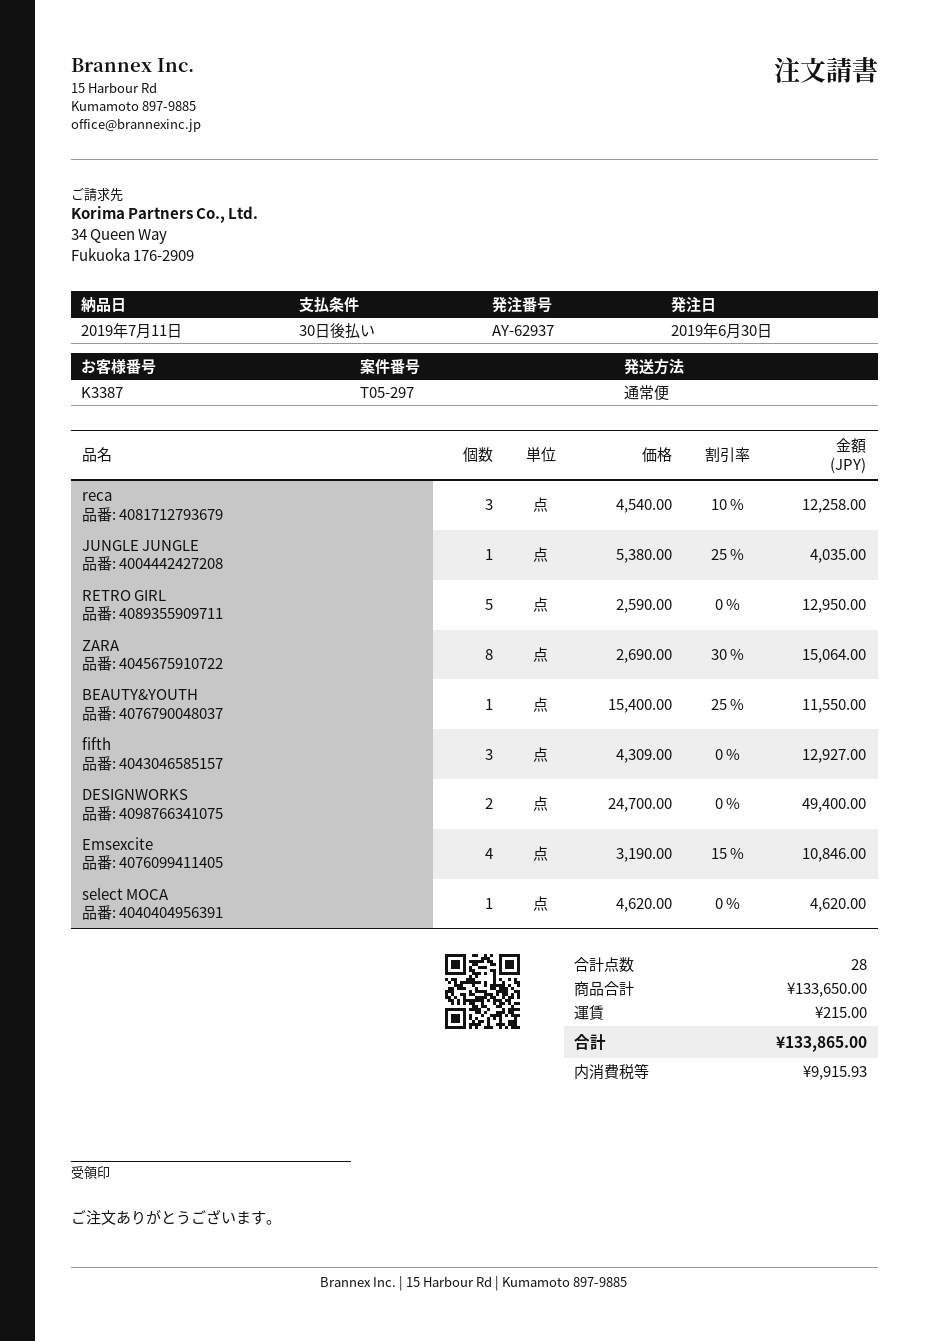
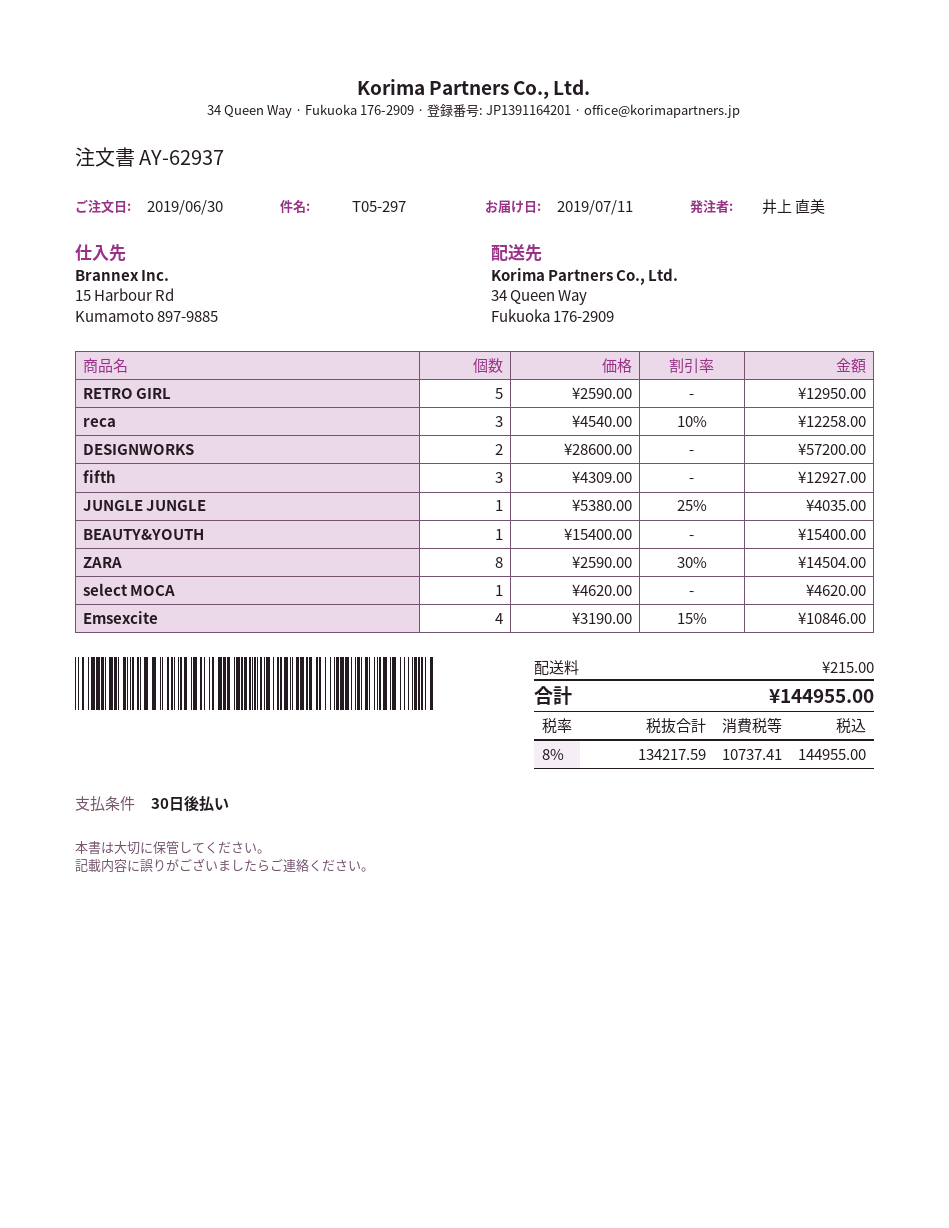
ZARA: 8 x 2690.00 - 30% = 15064.00 -> 8 x 2590.00 - 30% = 14504.00
BEAUTY&YOUTH: 1 x 15400.00 - 25% = 11550.00 -> 1 x 15400.00 = 15400.00
DESIGNWORKS: 2 x 24700.00 = 49400.00 -> 2 x 28600.00 = 57200.00
tax: 9915.93 -> 10737.41
total: 133865.00 -> 144955.00

